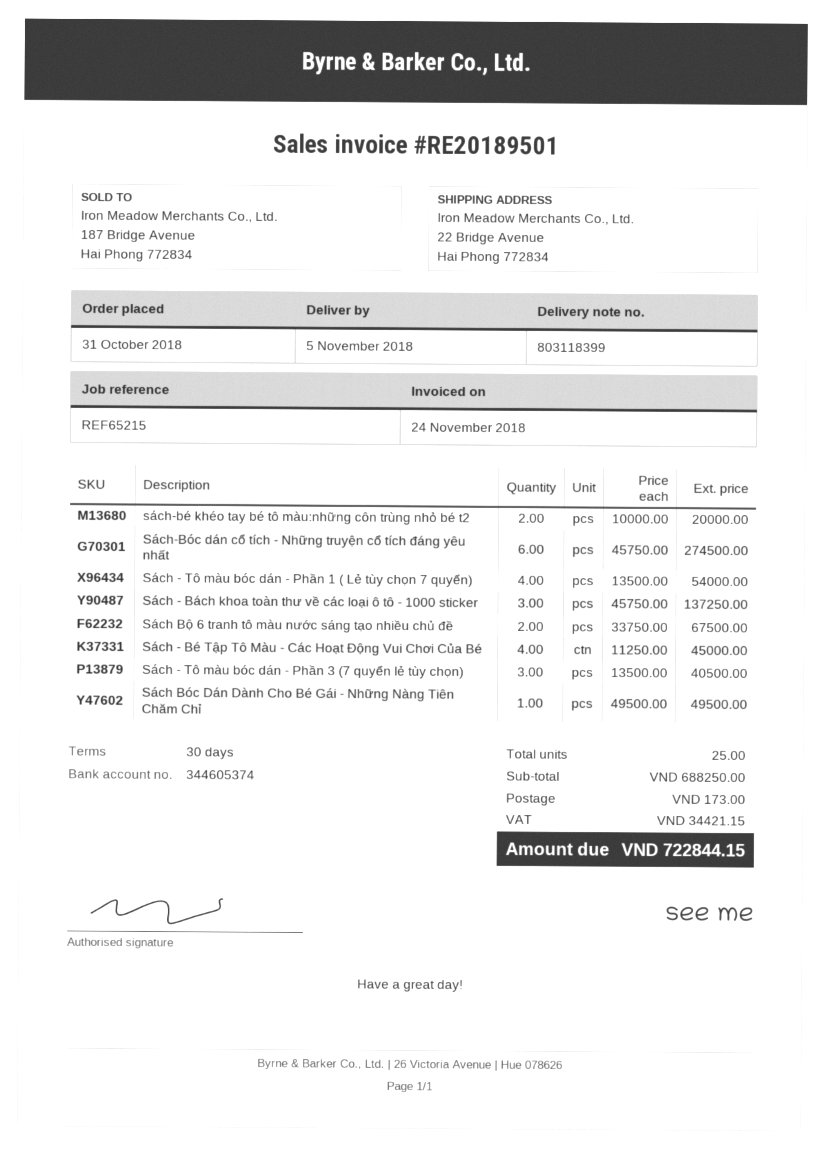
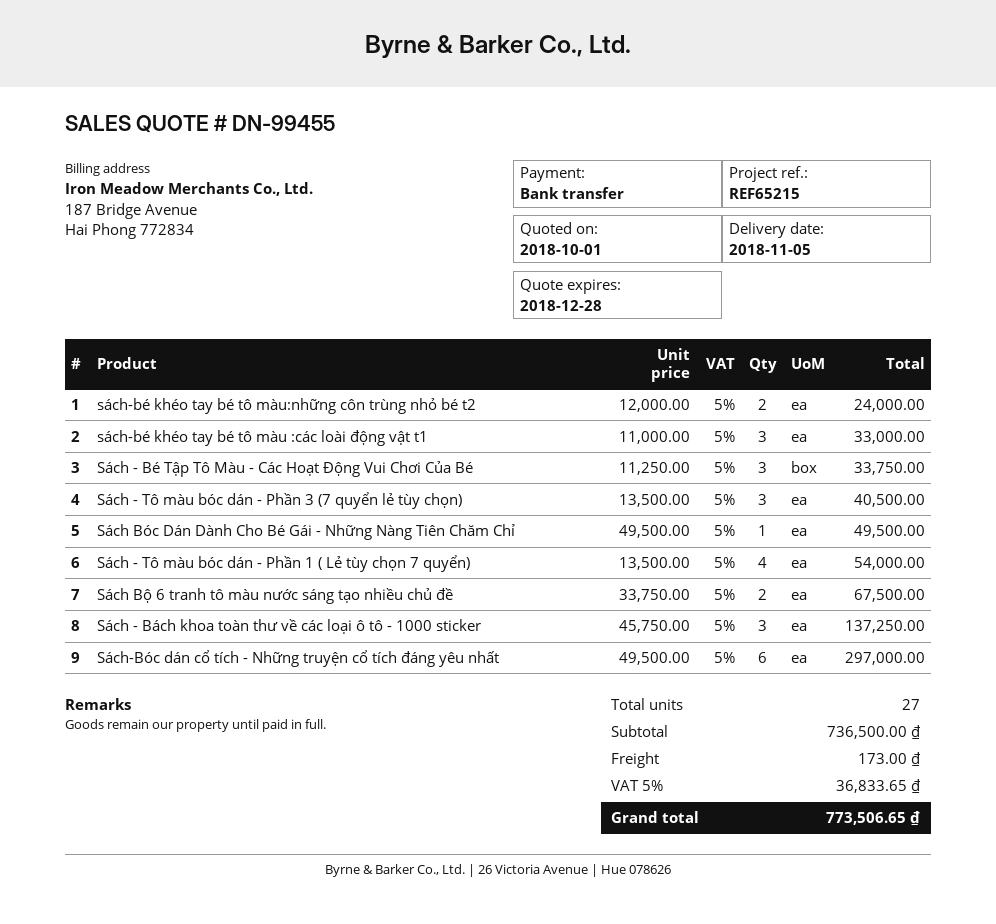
sách-bé khéo tay bé tô màu:những côn trùng nhỏ bé t2: 2 x 10000.00 = 20000.00 -> 2 x 12000.00 = 24000.00
Sách-Bóc dán cổ tích - Những truyện cổ tích đáng yêu nhất: 6 x 45750.00 = 274500.00 -> 6 x 49500.00 = 297000.00
Sách - Bé Tập Tô Màu - Các Hoạt Động Vui Chơi Của Bé: 4 x 11250.00 = 45000.00 -> 3 x 11250.00 = 33750.00
sách-bé khéo tay bé tô màu :các loài động vật t1: none -> 3 x 11000.00 = 33000.00
total quantity: 25 -> 27
subtotal: 688250.00 -> 736500.00
tax: 34421.15 -> 36833.65
total: 722844.15 -> 773506.65

